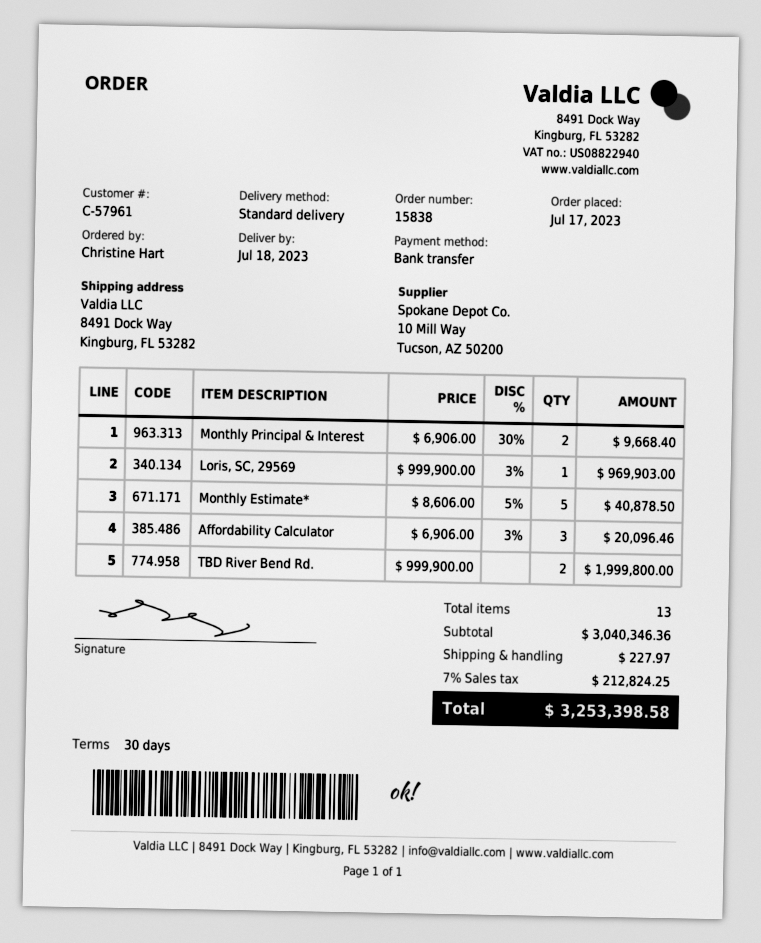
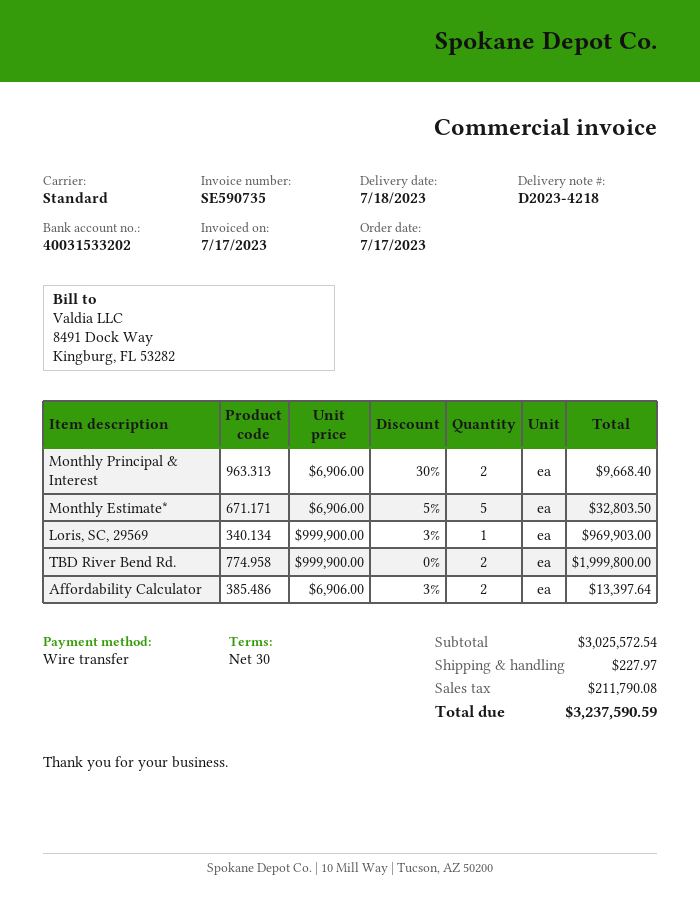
Monthly Estimate*: 5 x 8606.00 - 5% = 40878.50 -> 5 x 6906.00 - 5% = 32803.50
Affordability Calculator: 3 x 6906.00 - 3% = 20096.46 -> 2 x 6906.00 - 3% = 13397.64
subtotal: 3040346.36 -> 3025572.54
tax: 212824.25 -> 211790.08
total: 3253398.58 -> 3237590.59

